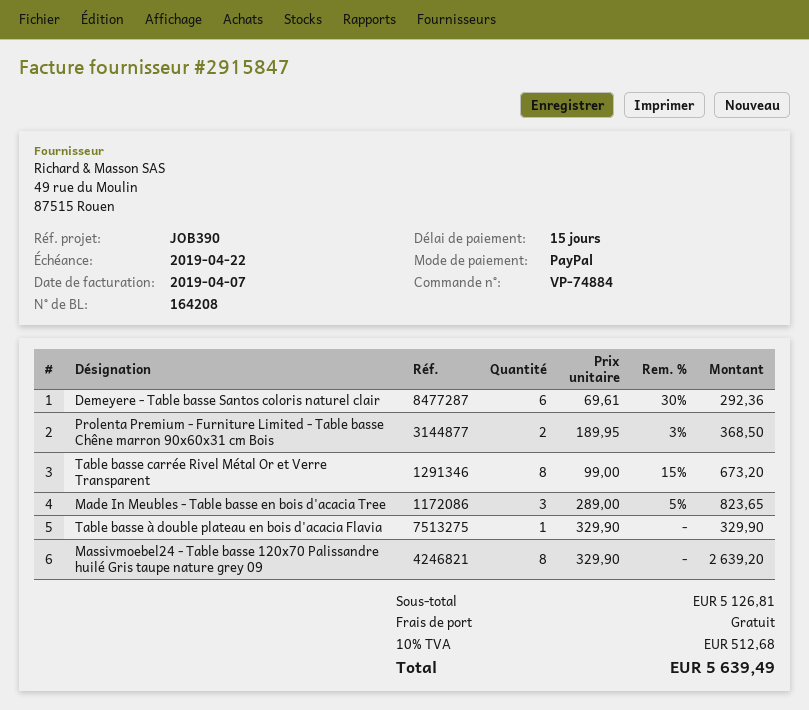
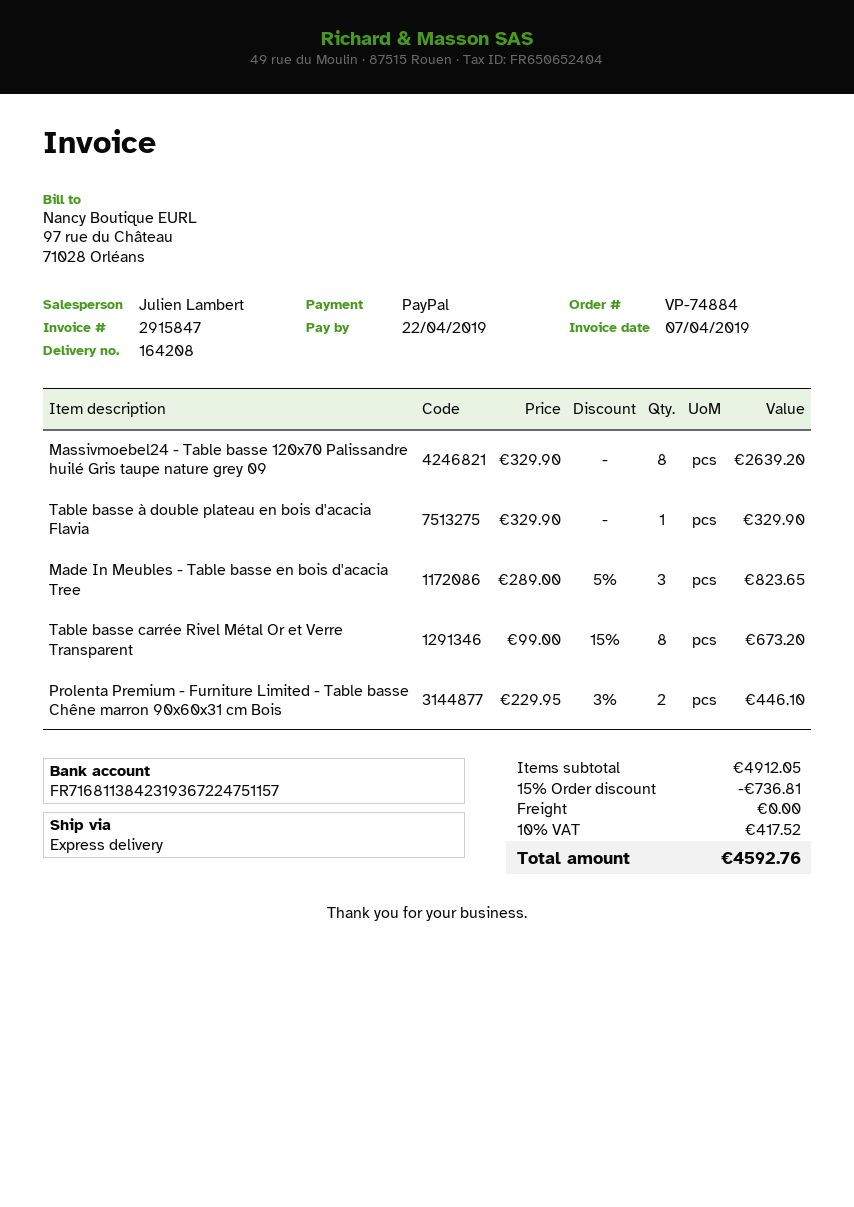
Demeyere - Table basse Santos coloris naturel clair: 6 x 69.61 - 30% = 292.36 -> none
Prolenta Premium - Furniture Limited - Table basse Chêne marron 90x60x31 cm Bois: 2 x 189.95 - 3% = 368.50 -> 2 x 229.95 - 3% = 446.10
subtotal: 5126.81 -> 4912.05
discount: none -> 15% = 736.81
tax: 10% = 512.68 -> 10% = 417.52
total: 5639.49 -> 4592.76

